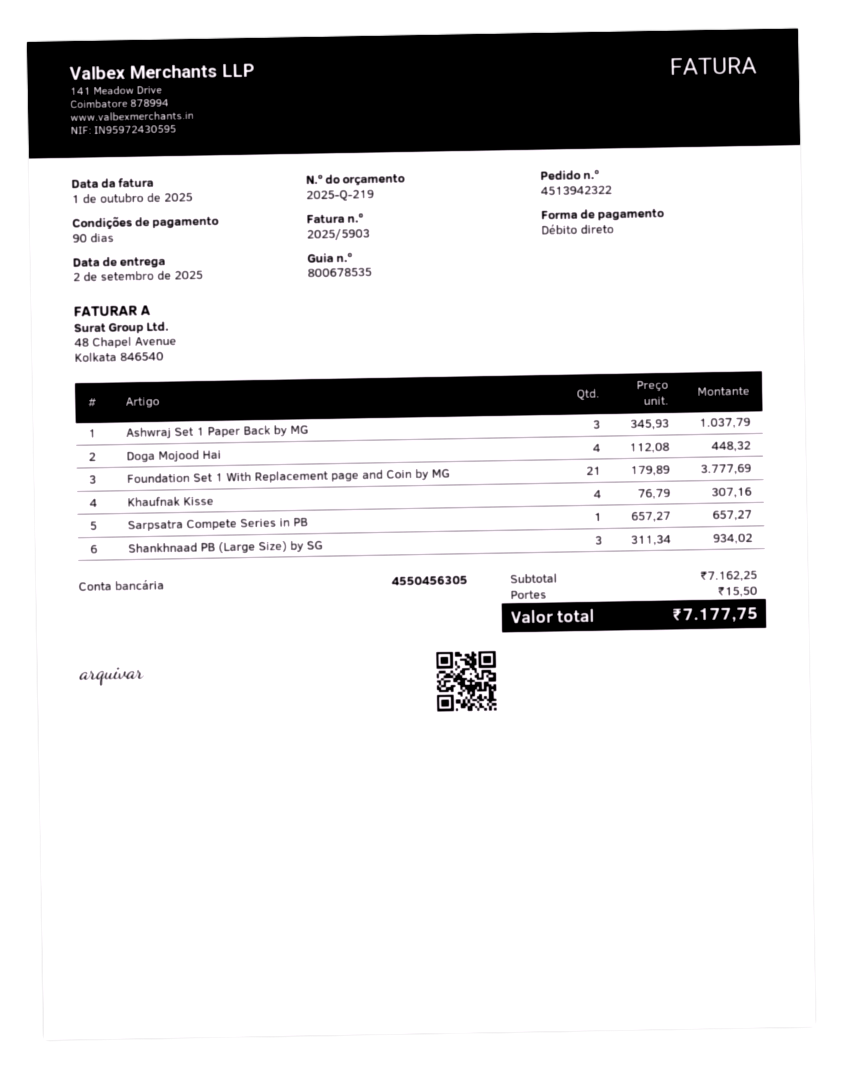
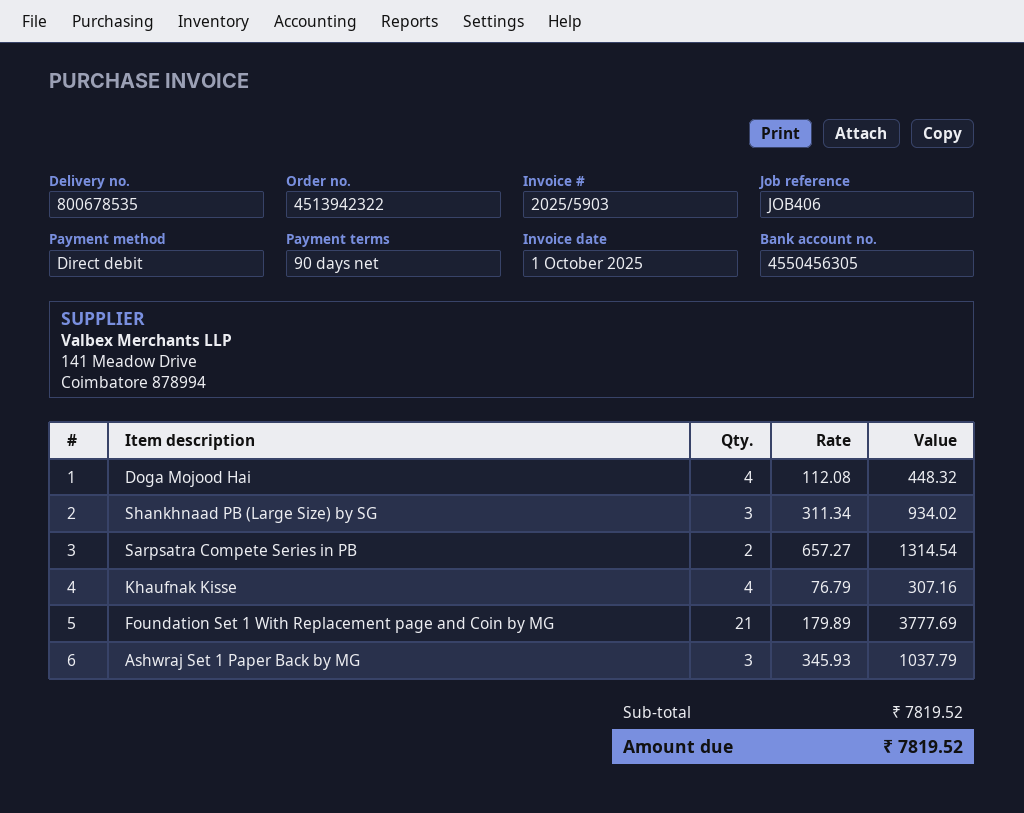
Sarpsatra Compete Series in PB: 1 x 657.27 = 657.27 -> 2 x 657.27 = 1314.54
subtotal: 7162.25 -> 7819.52
shipping: 15.50 -> none
total: 7177.75 -> 7819.52

